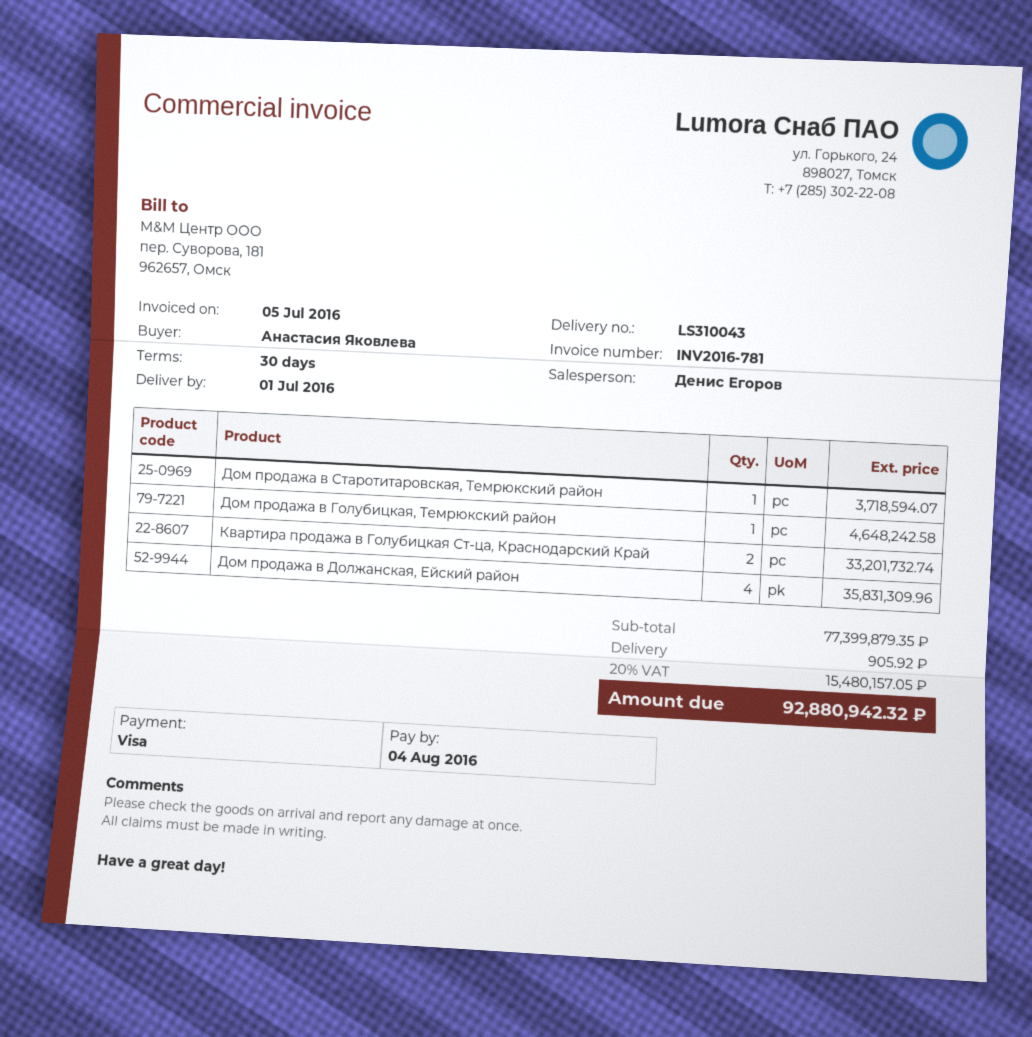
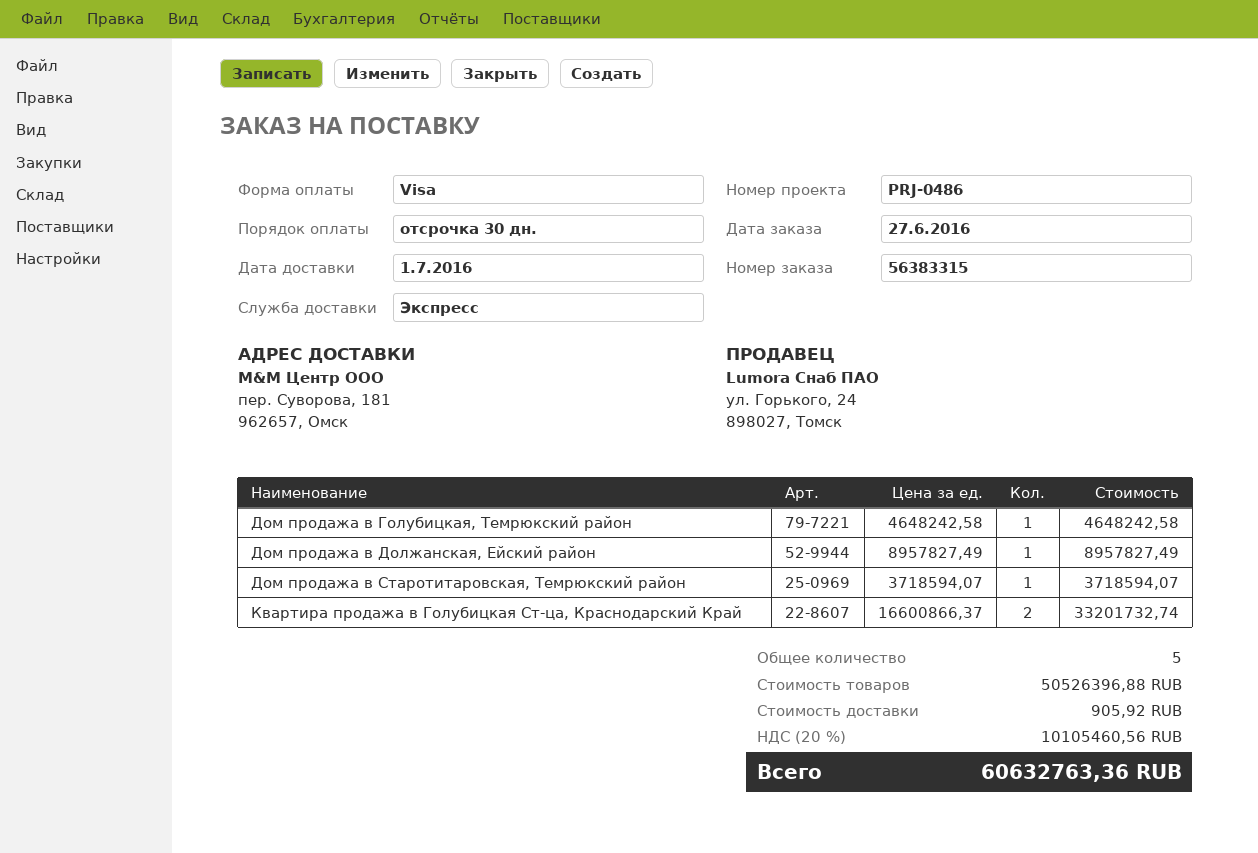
Дом продажа в Должанская, Ейский район: 4 for 35831309.96 -> 1 for 8957827.49
subtotal: 77399879.35 -> 50526396.88
tax: 20% = 15480157.05 -> 20% = 10105460.56
total: 92880942.32 -> 60632763.36

